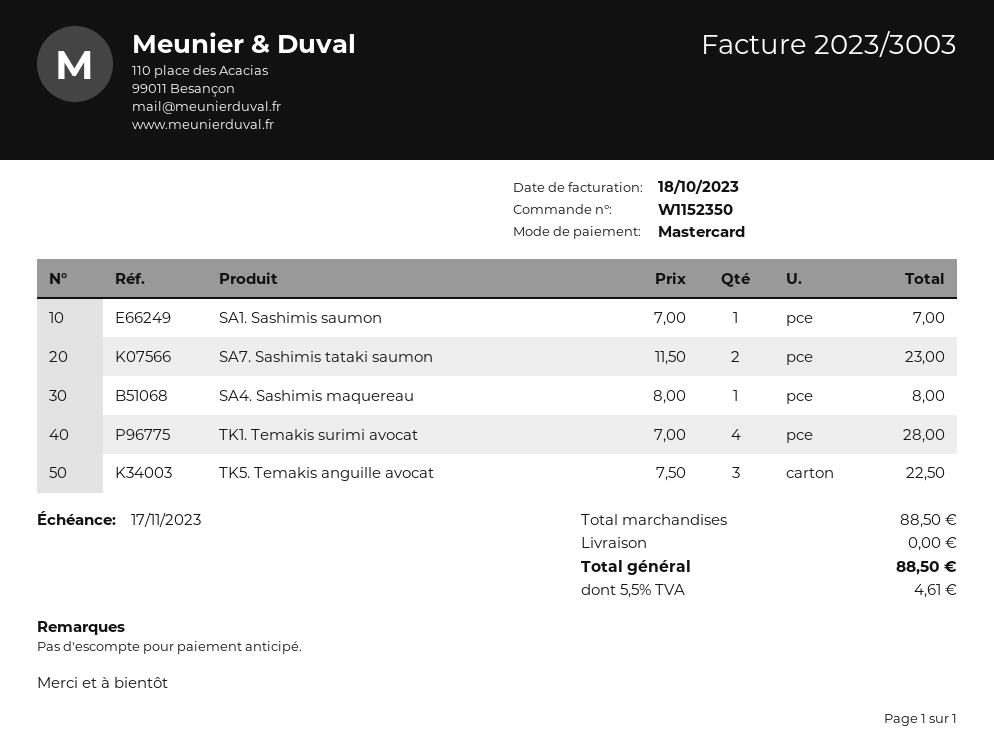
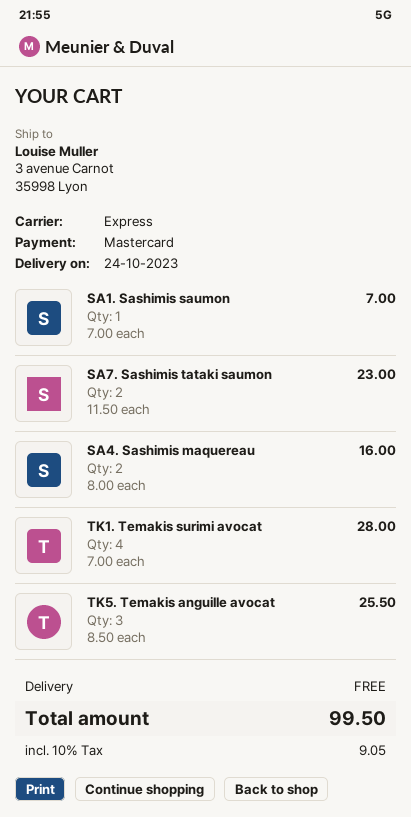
SA4. Sashimis maquereau: 1 x 8.00 = 8.00 -> 2 x 8.00 = 16.00
TK5. Temakis anguille avocat: 3 x 7.50 = 22.50 -> 3 x 8.50 = 25.50
tax: 5.5% = 4.61 -> 10% = 9.05
total: 88.50 -> 99.50

